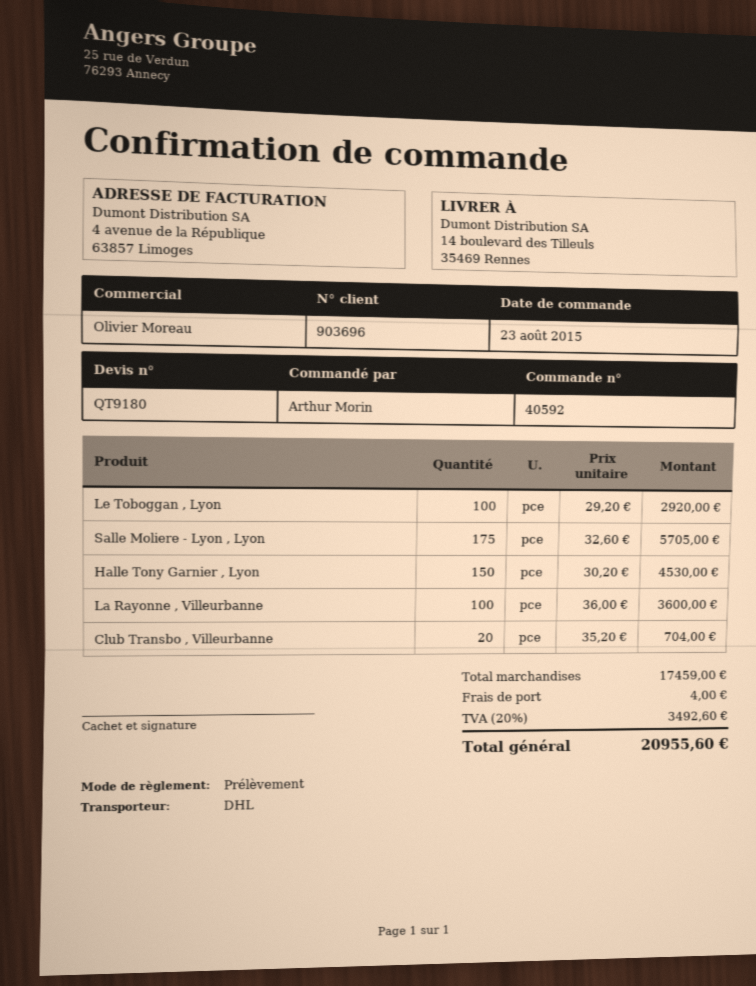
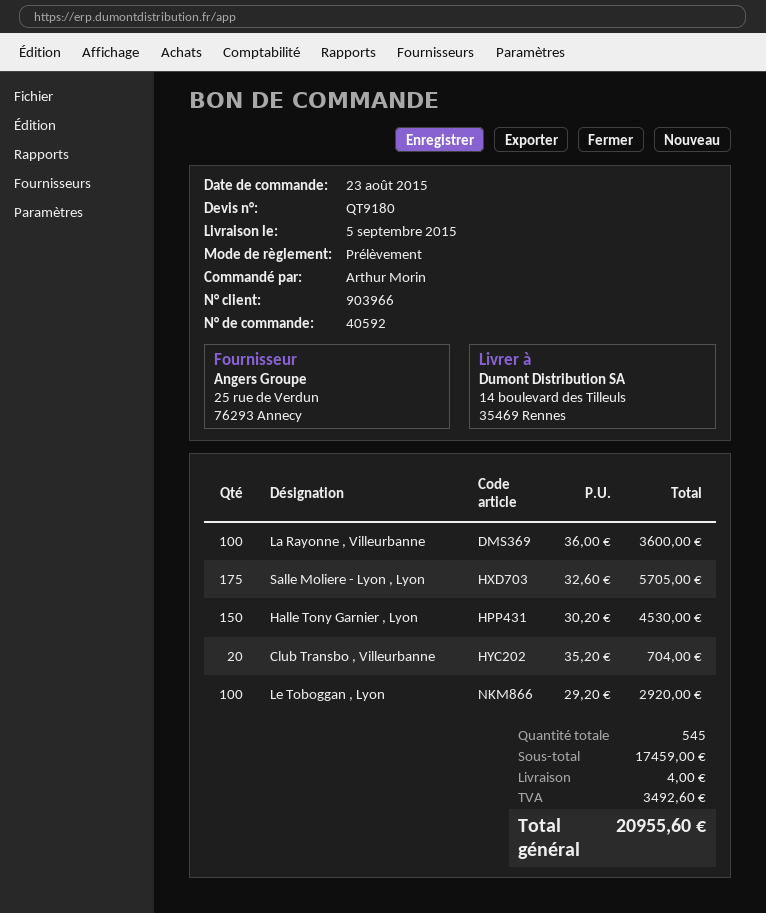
customer number: 903696 -> 903966

